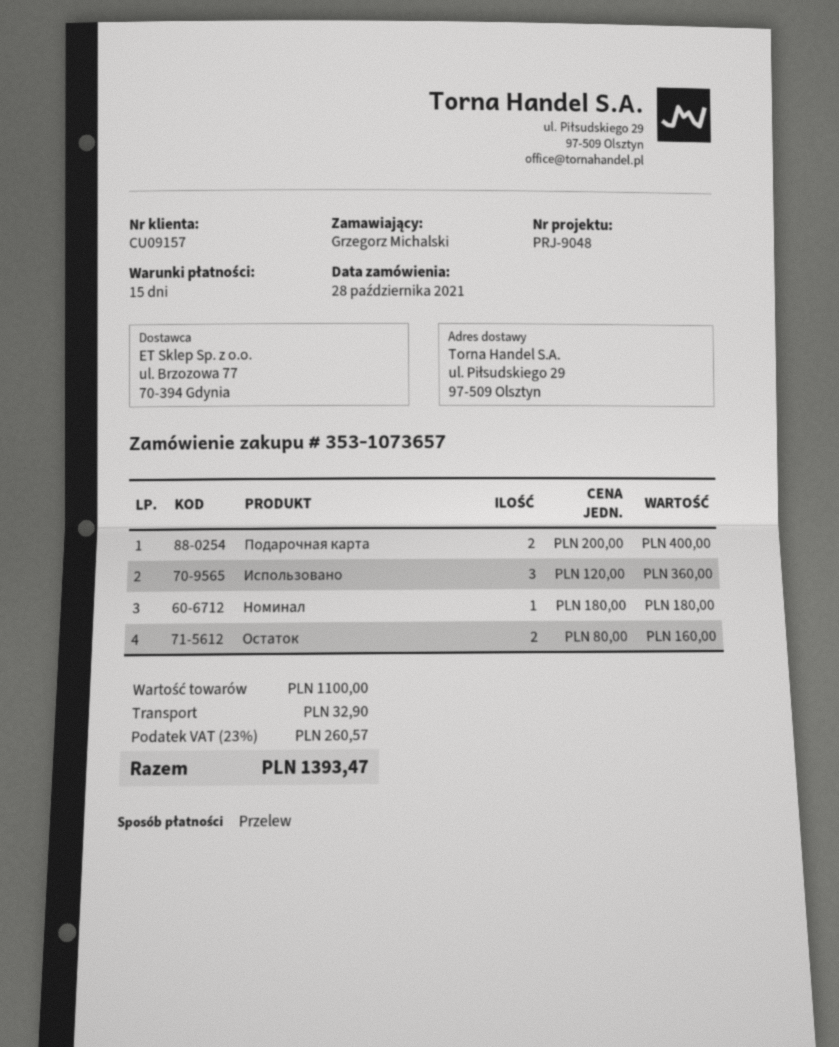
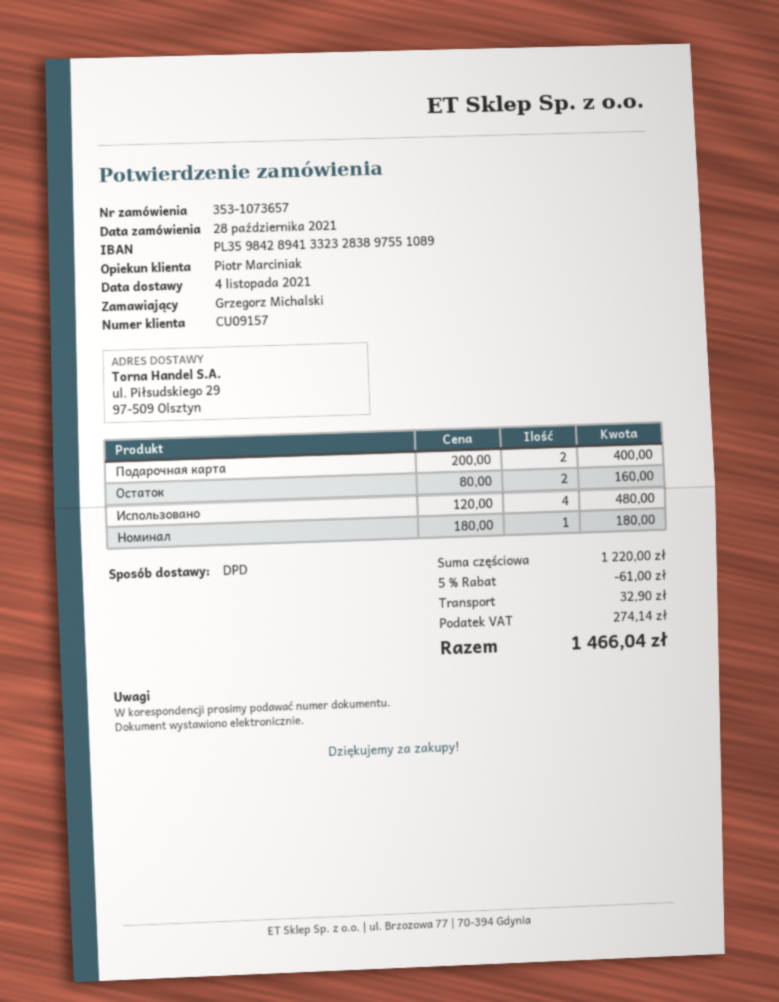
Использовано: 3 x 120.00 = 360.00 -> 4 x 120.00 = 480.00
subtotal: 1100.00 -> 1220.00
discount: none -> 5% = 61.00
tax: 260.57 -> 274.14
total: 1393.47 -> 1466.04

